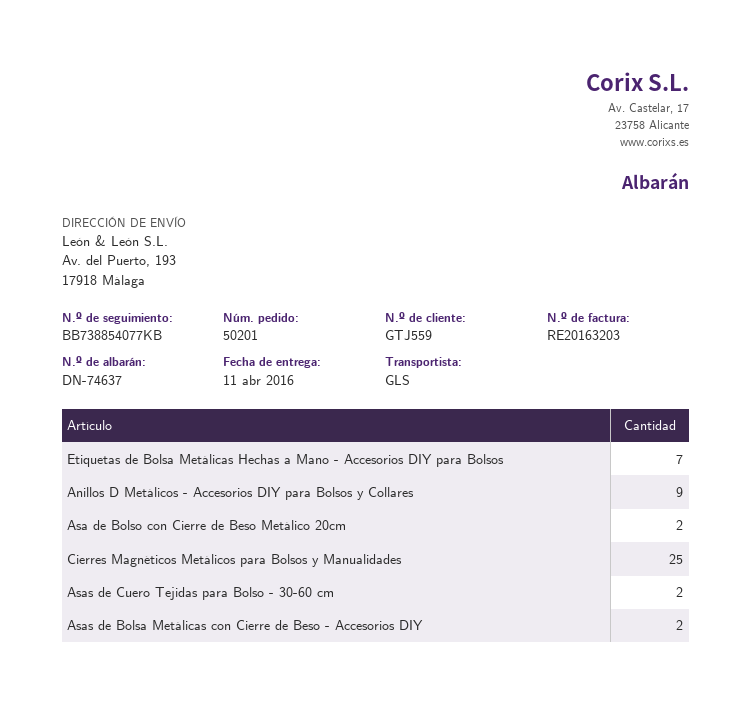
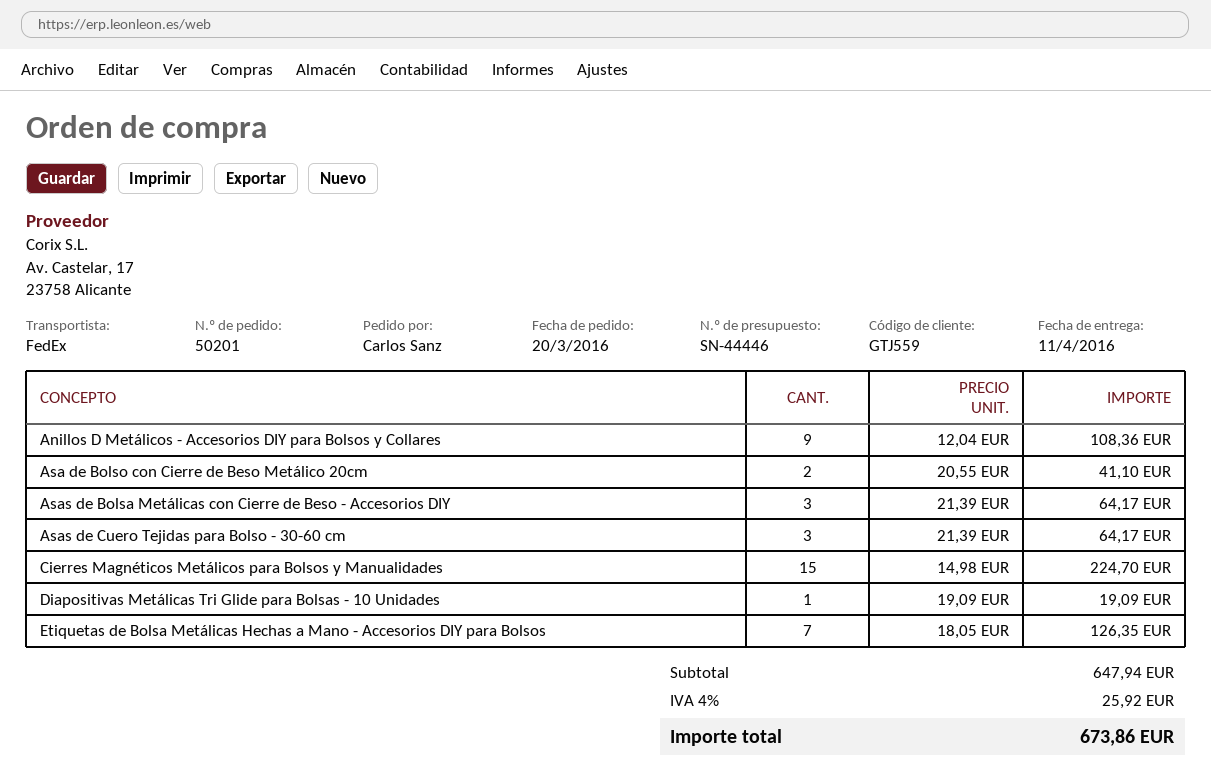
shipping method: GLS -> FedEx
Cierres Magnéticos Metálicos para Bolsos y Manualidades: 25 -> 15
Asas de Cuero Tejidas para Bolso - 30-60 cm: 2 -> 3
Asas de Bolsa Metálicas con Cierre de Beso - Accesorios DIY: 2 -> 3
Diapositivas Metálicas Tri Glide para Bolsas - 10 Unidades: none -> 1

